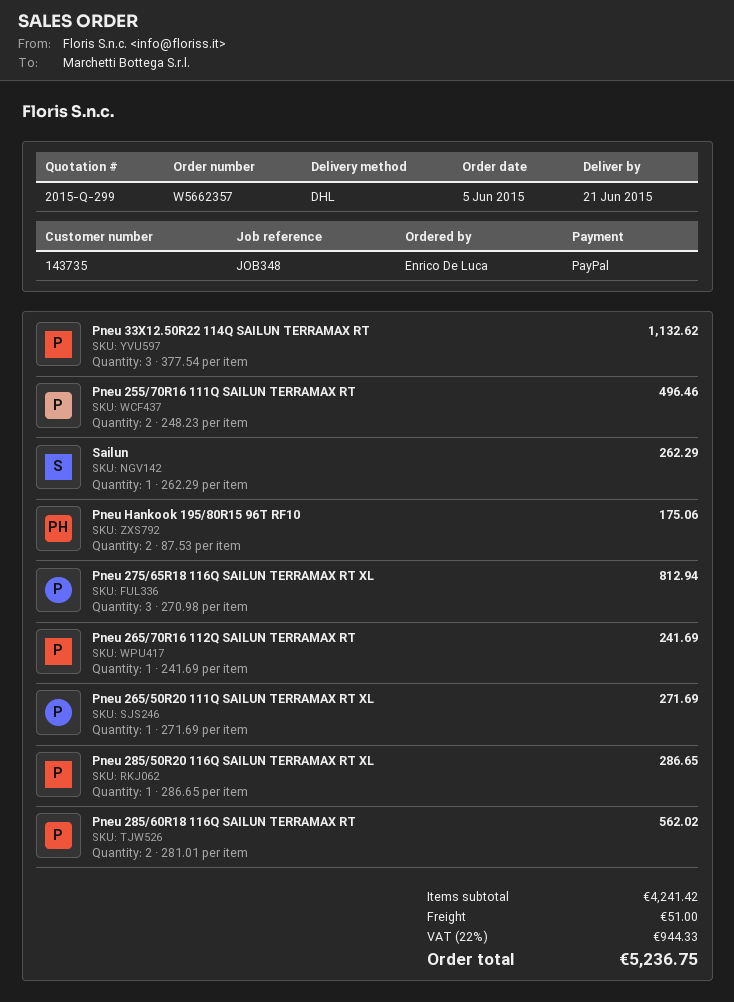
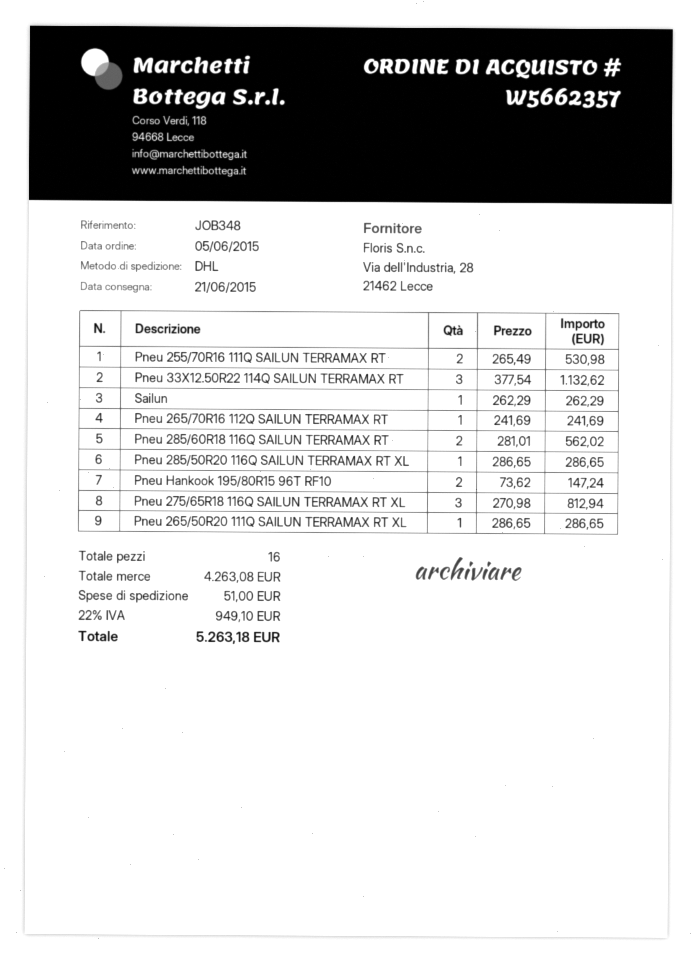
Pneu 255/70R16 111Q SAILUN TERRAMAX RT: 2 x 248.23 = 496.46 -> 2 x 265.49 = 530.98
Pneu Hankook 195/80R15 96T RF10: 2 x 87.53 = 175.06 -> 2 x 73.62 = 147.24
Pneu 265/50R20 111Q SAILUN TERRAMAX RT XL: 1 x 271.69 = 271.69 -> 1 x 286.65 = 286.65
subtotal: 4241.42 -> 4263.08
tax: 22% = 944.33 -> 22% = 949.10
total: 5236.75 -> 5263.18

